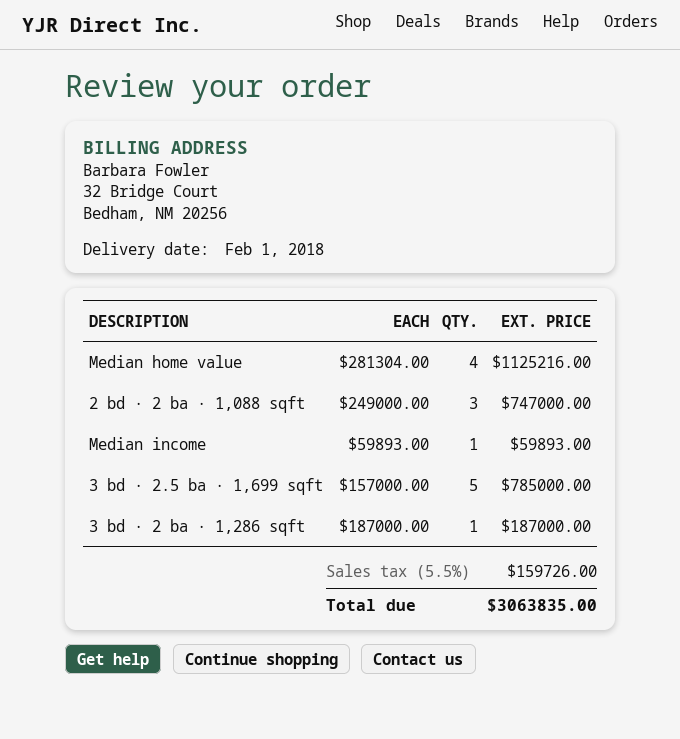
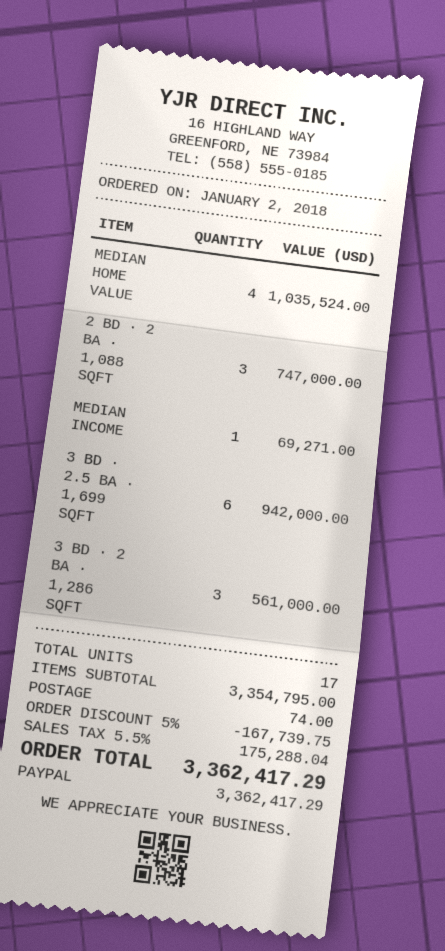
Median home value: 4 for 1125216.00 -> 4 for 1035524.00
Median income: 1 for 59893.00 -> 1 for 69271.00
3 bd · 2.5 ba · 1,699 sqft: 5 for 785000.00 -> 6 for 942000.00
3 bd · 2 ba · 1,286 sqft: 1 for 187000.00 -> 3 for 561000.00
discount: none -> 5% = 167739.75
shipping: none -> 74.00
tax: 5.5% = 159726.00 -> 5.5% = 175288.04
total: 3063835.00 -> 3362417.29

